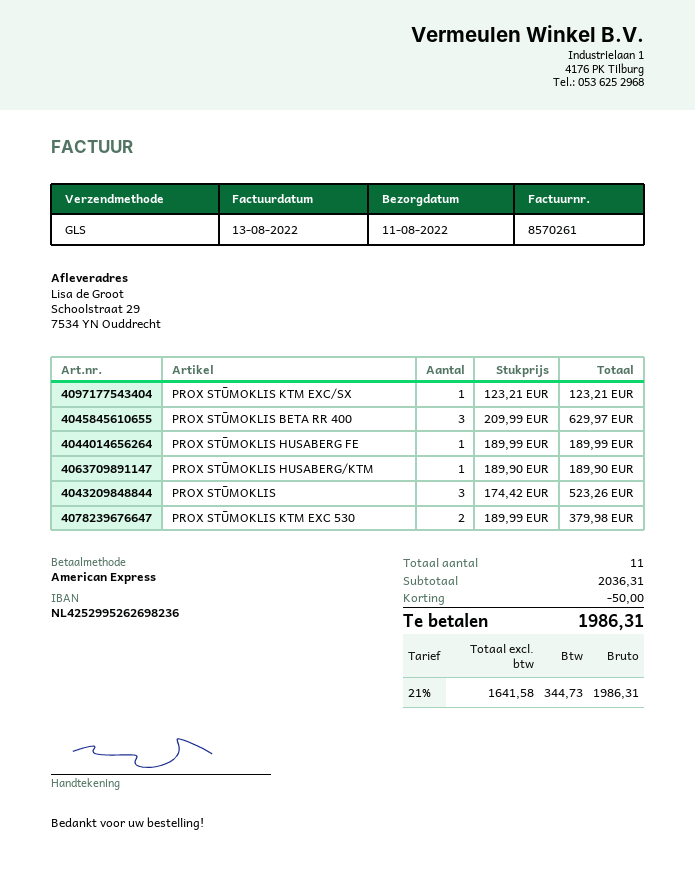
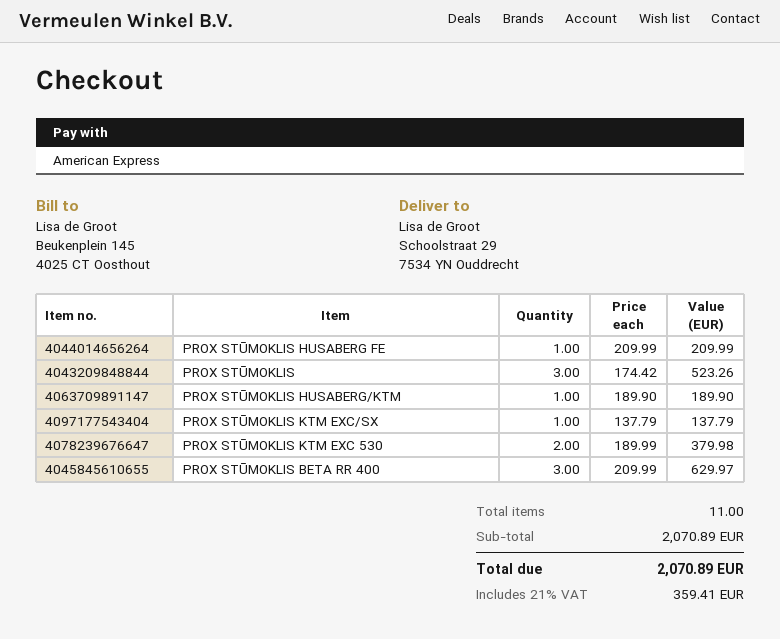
PROX STŪMOKLIS KTM EXC/SX: 1 x 123.21 = 123.21 -> 1 x 137.79 = 137.79
PROX STŪMOKLIS HUSABERG FE: 1 x 189.99 = 189.99 -> 1 x 209.99 = 209.99
subtotal: 2036.31 -> 2070.89
discount: 50.00 -> none
tax: 21% = 344.73 -> 21% = 359.41
total: 1986.31 -> 2070.89

